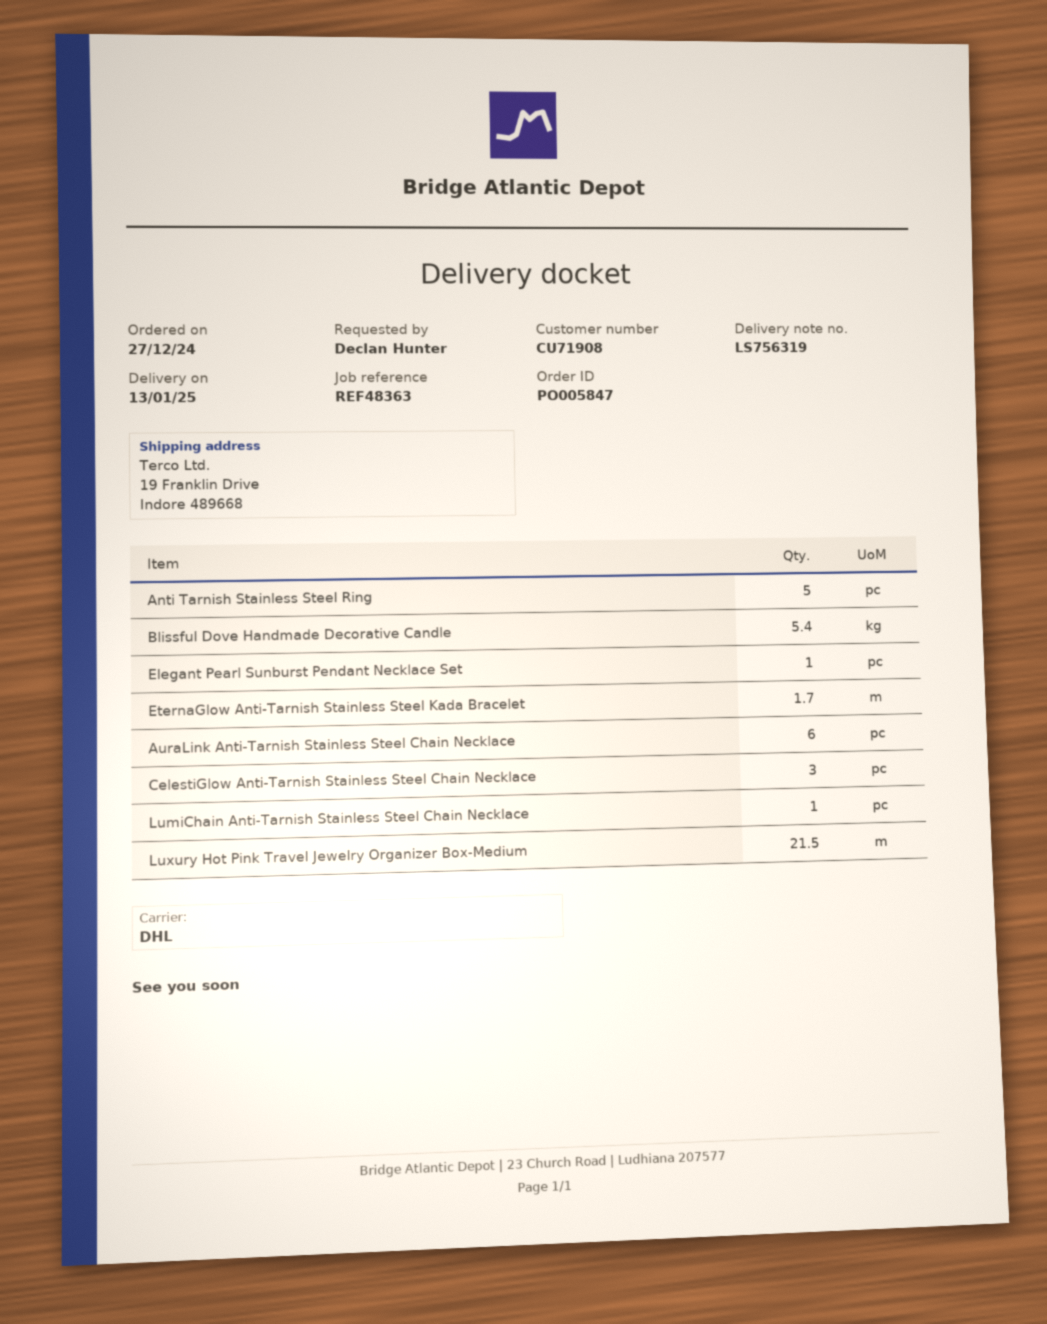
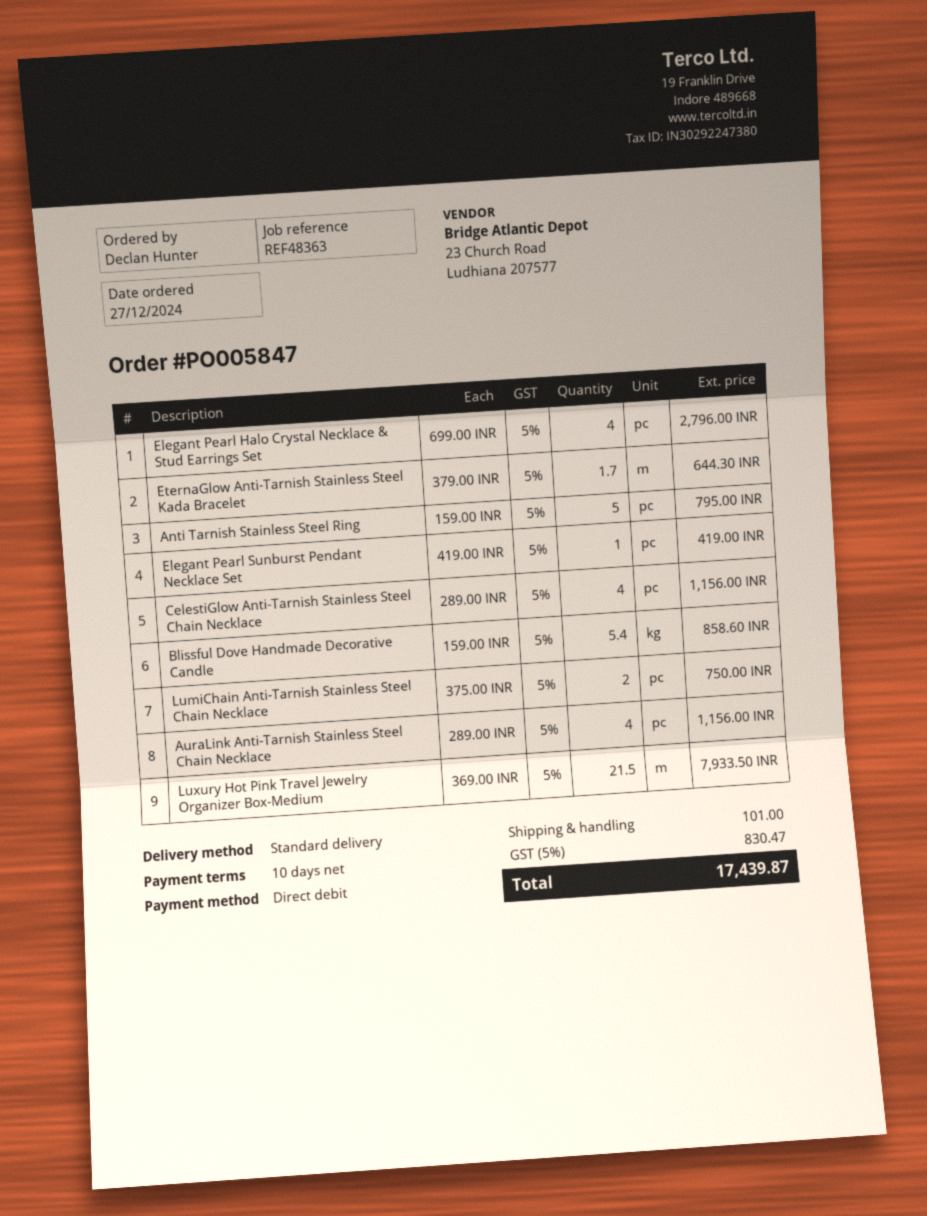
shipping method: DHL -> standard
AuraLink Anti-Tarnish Stainless Steel Chain Necklace: 6 -> 4
CelestiGlow Anti-Tarnish Stainless Steel Chain Necklace: 3 -> 4
LumiChain Anti-Tarnish Stainless Steel Chain Necklace: 1 -> 2
Elegant Pearl Halo Crystal Necklace & Stud Earrings Set: none -> 4

